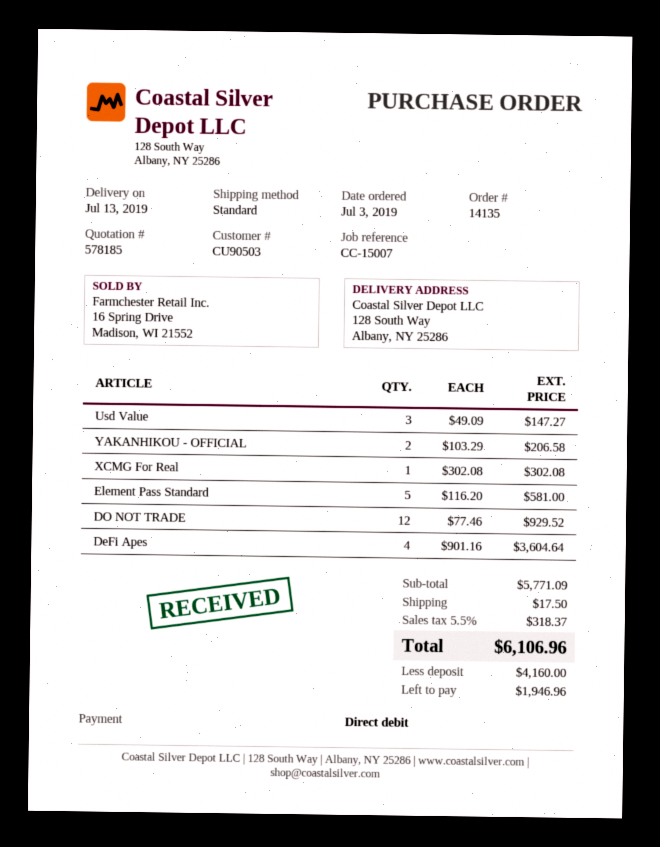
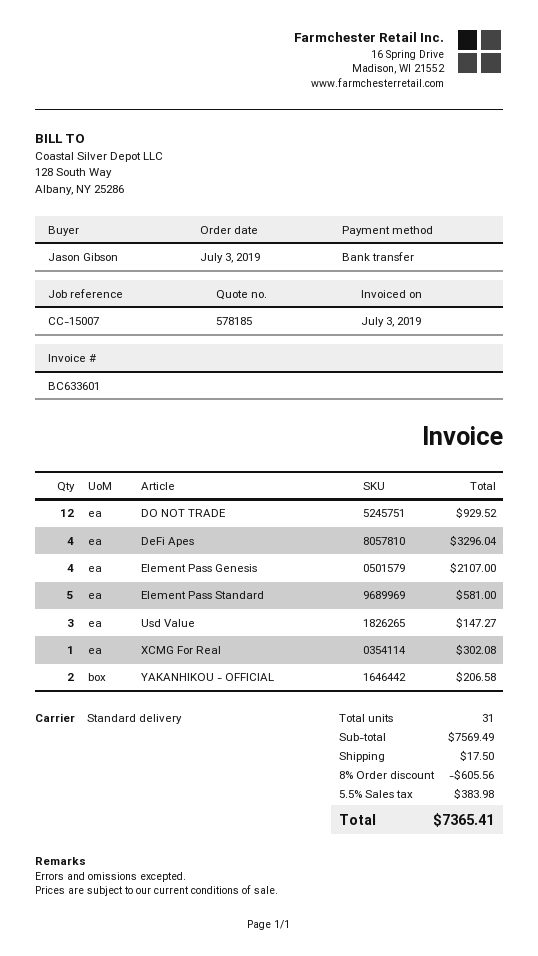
payment method: direct debit -> bank transfer
DeFi Apes: 4 for 3604.64 -> 4 for 3296.04
Element Pass Genesis: none -> 4 for 2107.00
subtotal: 5771.09 -> 7569.49
discount: none -> 8% = 605.56
tax: 5.5% = 318.37 -> 5.5% = 383.98
total: 6106.96 -> 7365.41

